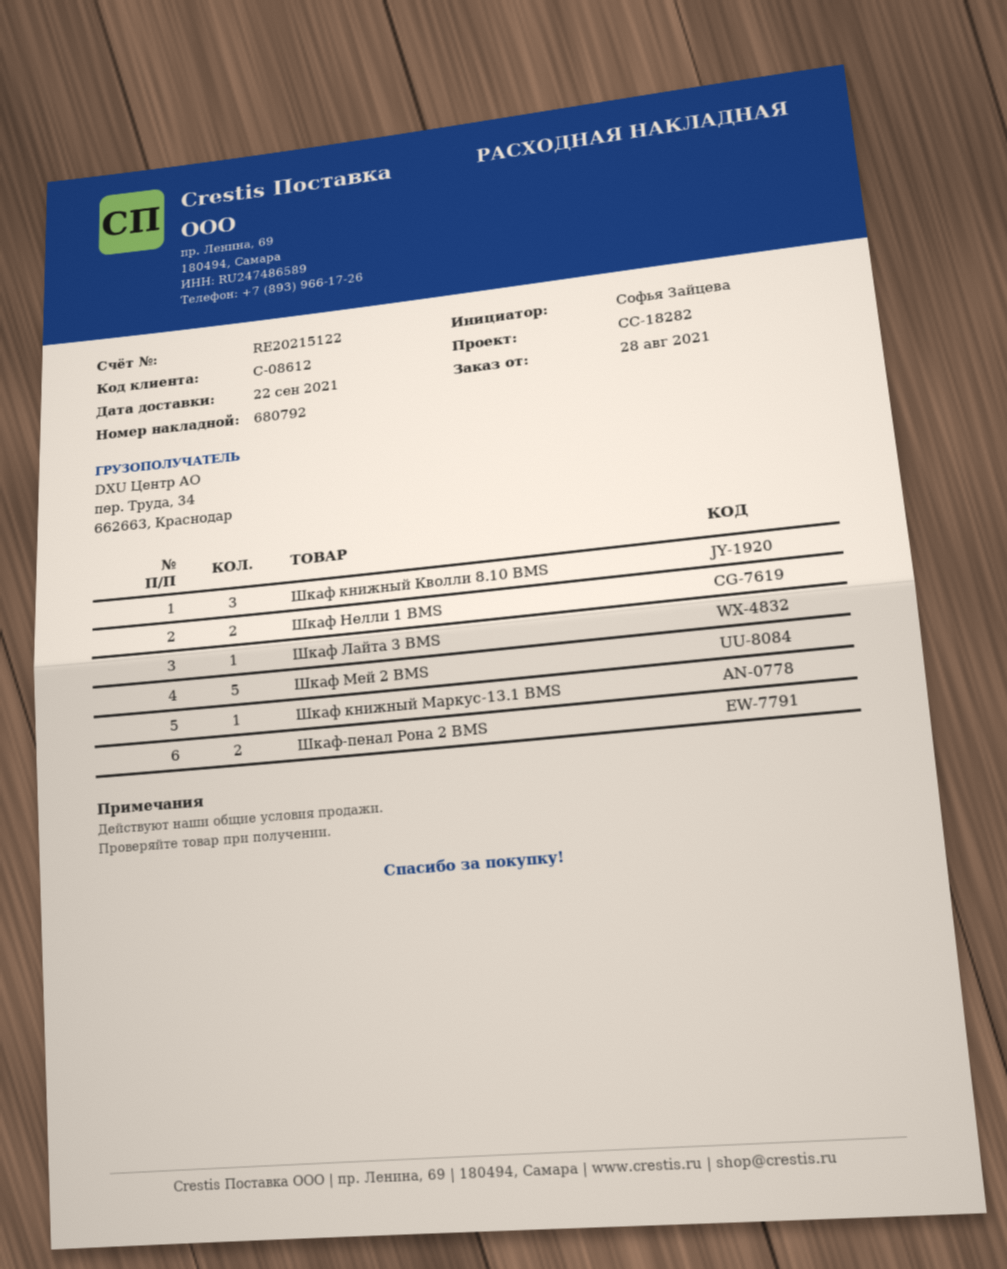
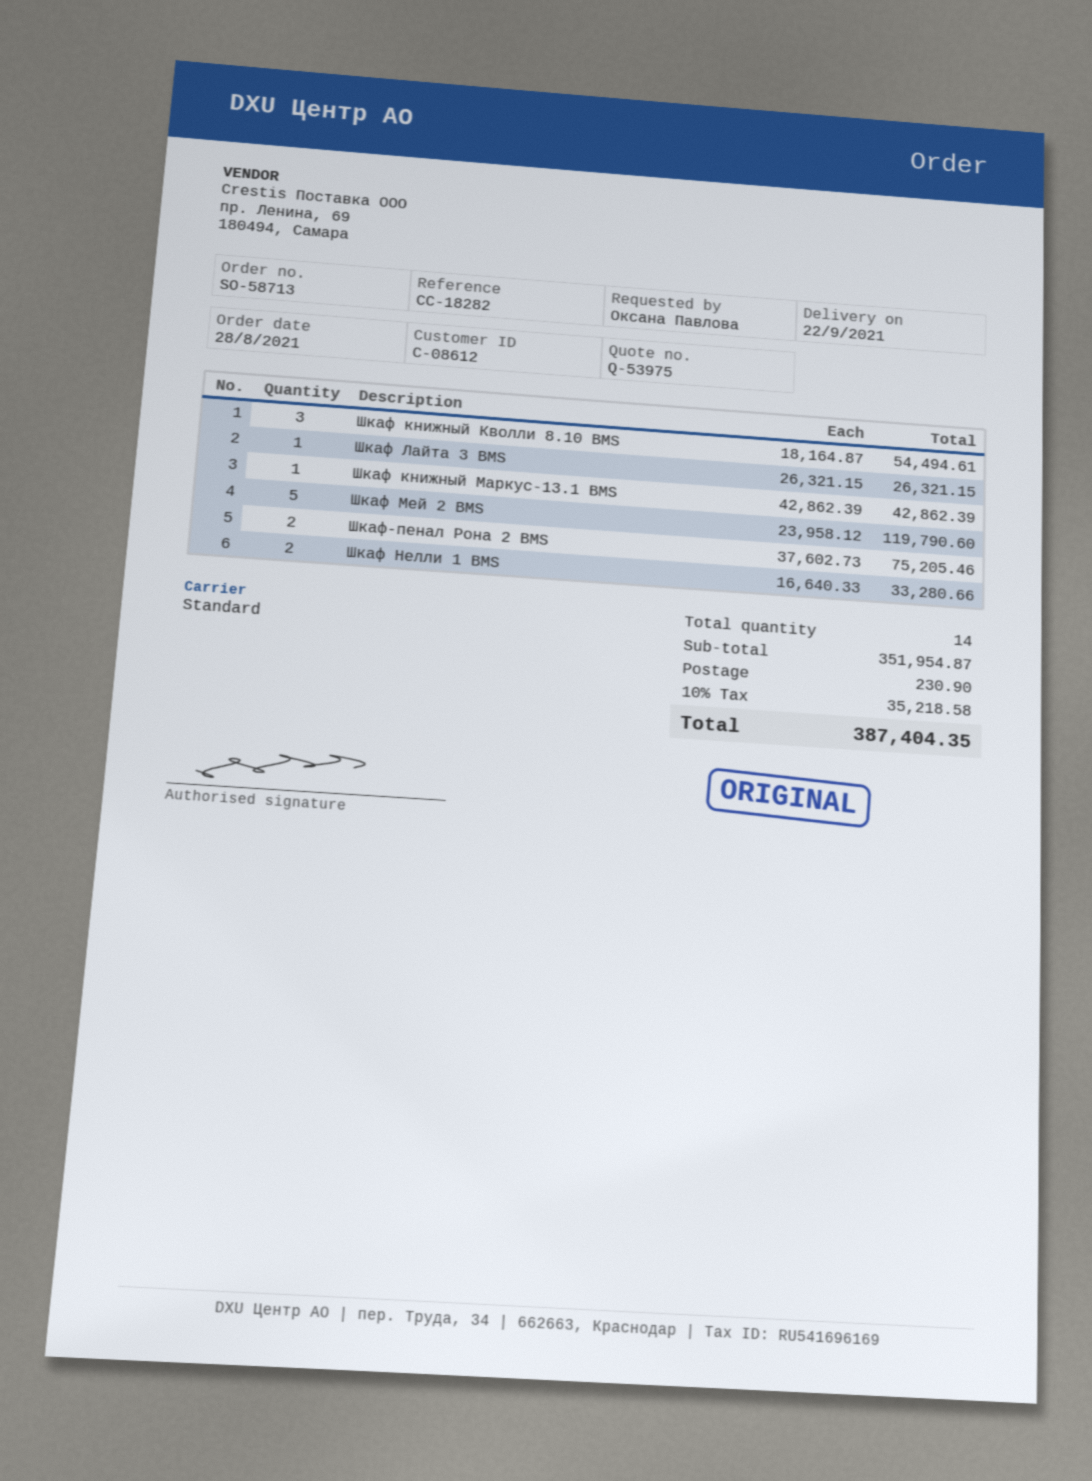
ordered by: Софья Зайцева -> Оксана Павлова

